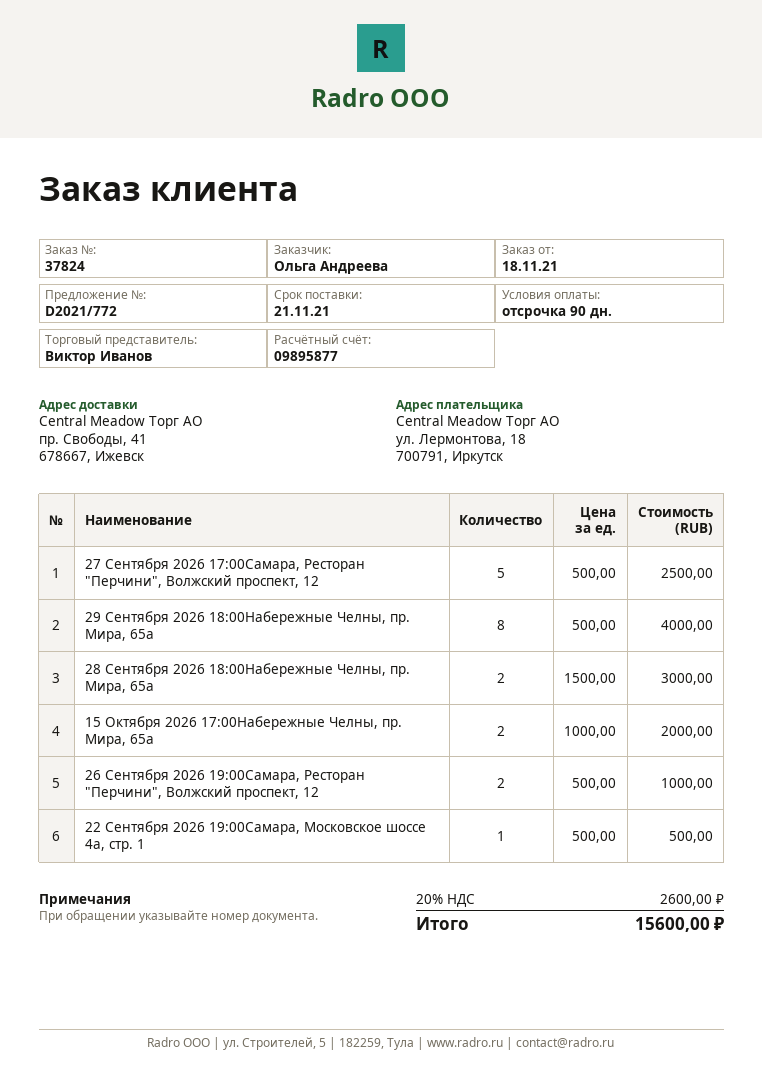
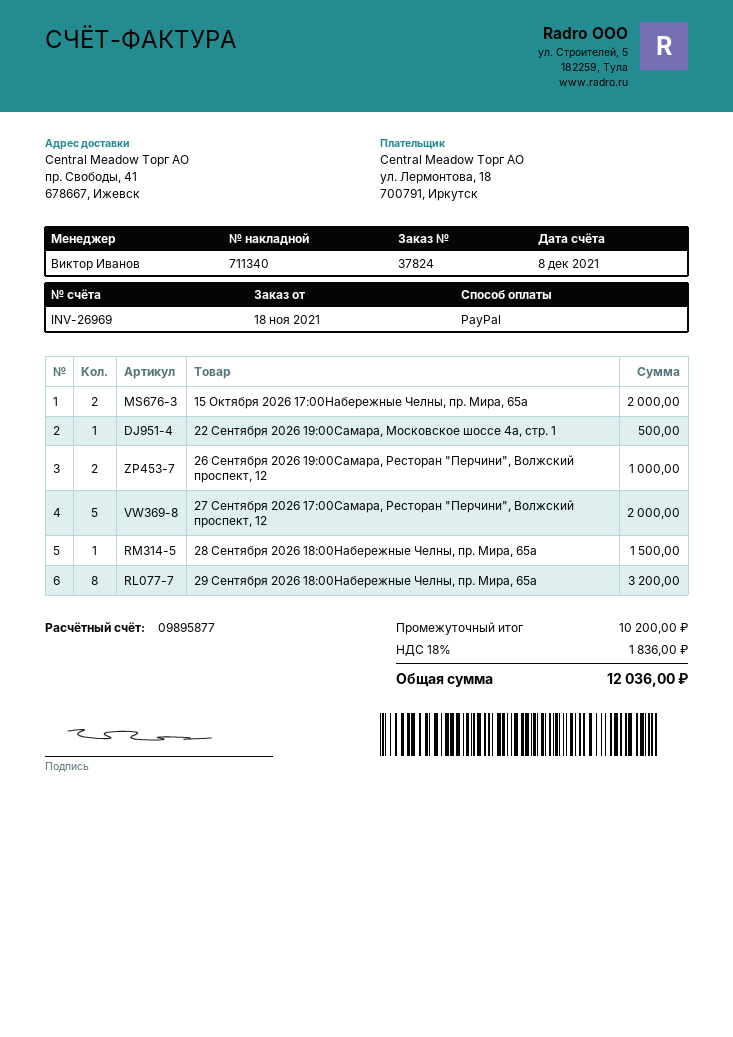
27 Сентября 2026 17:00Самара, Ресторан "Перчини", Волжский проспект, 12: 5 for 2500.00 -> 5 for 2000.00
29 Сентября 2026 18:00Набережные Челны, пр. Мира, 65а: 8 for 4000.00 -> 8 for 3200.00
28 Сентября 2026 18:00Набережные Челны, пр. Мира, 65а: 2 for 3000.00 -> 1 for 1500.00
tax: 20% = 2600.00 -> 18% = 1836.00
total: 15600.00 -> 12036.00

